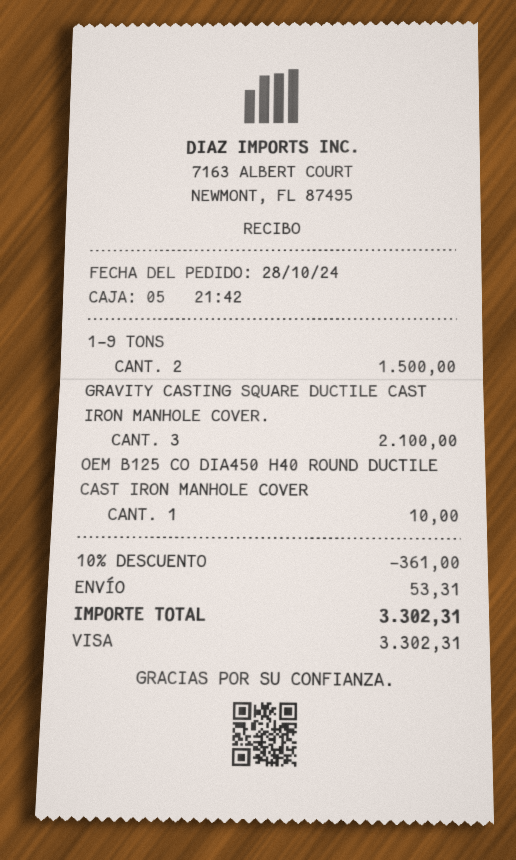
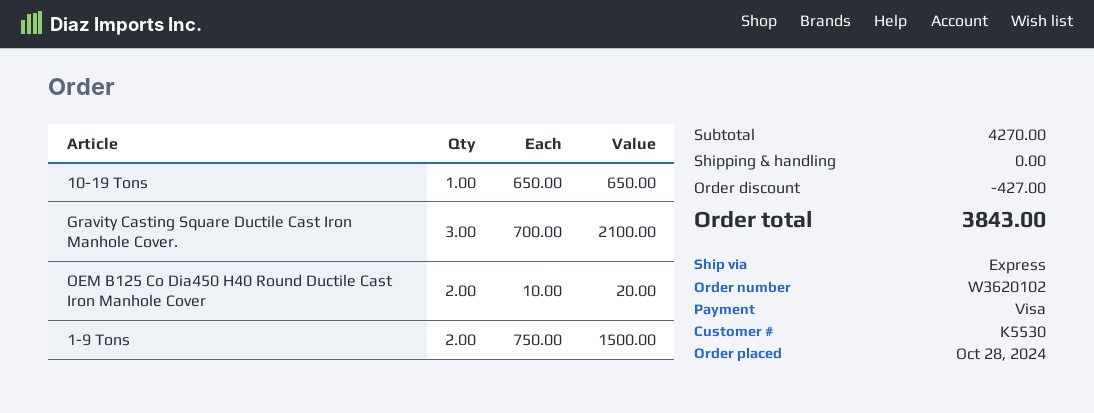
OEM B125 CO DIA450 H40 ROUND DUCTILE CAST IRON MANHOLE COVER: 1 for 10.00 -> 2 for 20.00
10-19 Tons: none -> 1 for 650.00
discount: 361.00 -> 427.00
shipping: 53.31 -> 0.00
total: 3302.31 -> 3843.00

